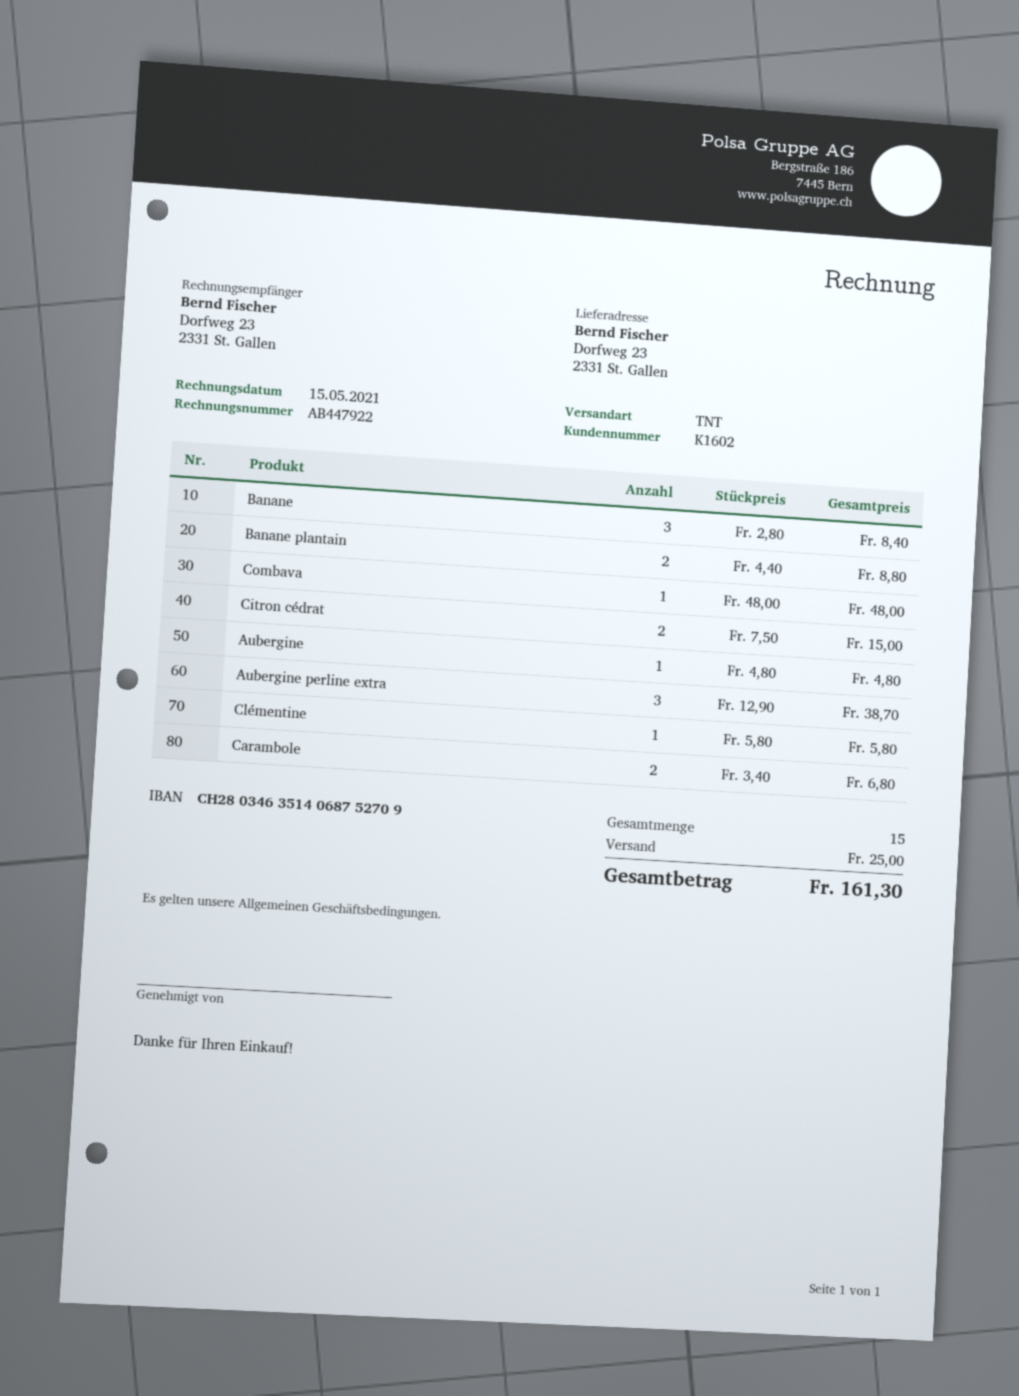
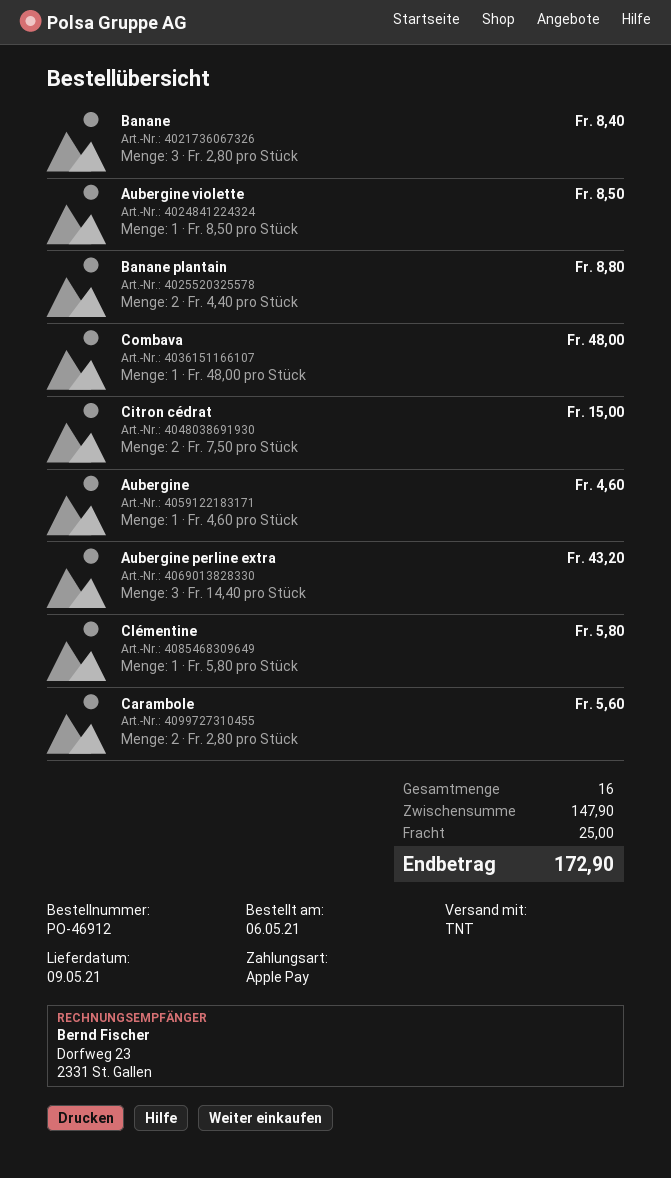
Aubergine: 1 x 4.80 = 4.80 -> 1 x 4.60 = 4.60
Aubergine perline extra: 3 x 12.90 = 38.70 -> 3 x 14.40 = 43.20
Carambole: 2 x 3.40 = 6.80 -> 2 x 2.80 = 5.60
Aubergine violette: none -> 1 x 8.50 = 8.50
total quantity: 15 -> 16
total: 161.30 -> 172.90

